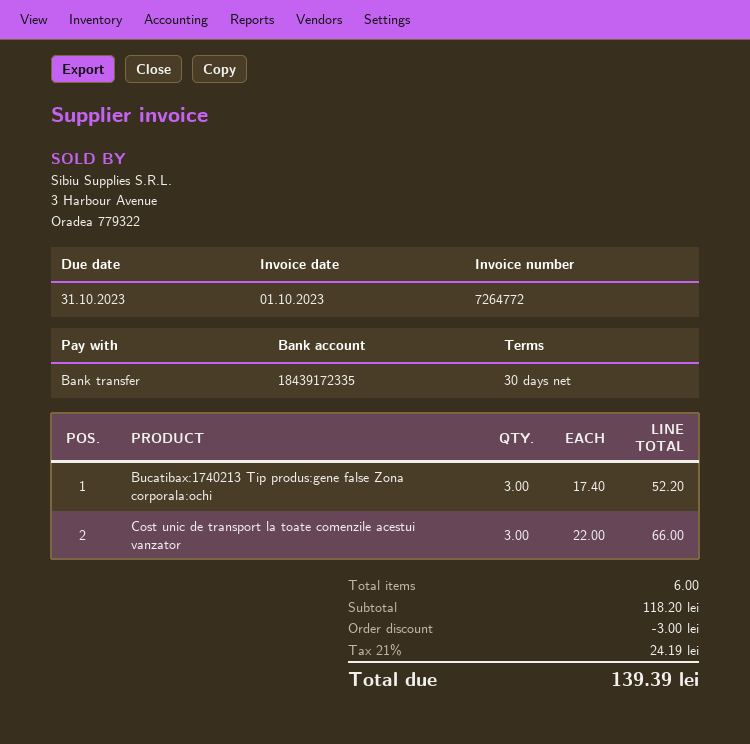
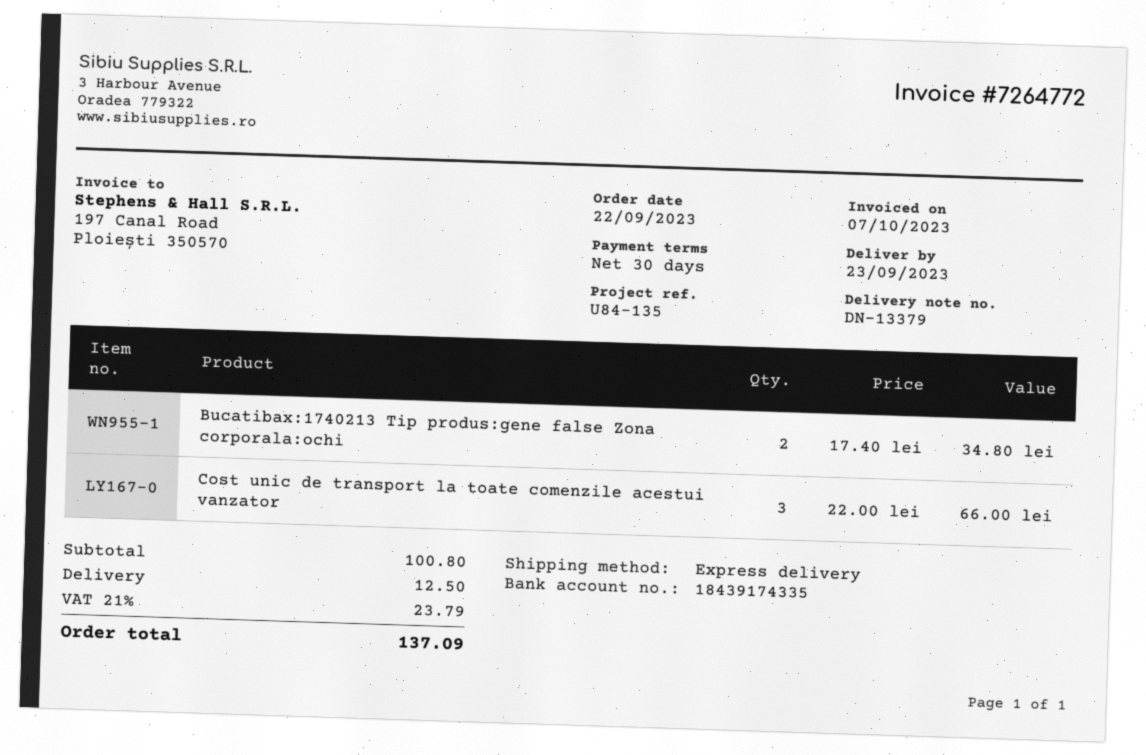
invoice date: 2023-10-01 -> 2023-10-07
bank account: 18439172335 -> 18439174335
Bucatibax:1740213 Tip produs:gene false Zona corporala:ochi: 3 x 17.40 = 52.20 -> 2 x 17.40 = 34.80
subtotal: 118.20 -> 100.80
discount: 3.00 -> none
shipping: none -> 12.50
tax: 21% = 24.19 -> 21% = 23.79
total: 139.39 -> 137.09

